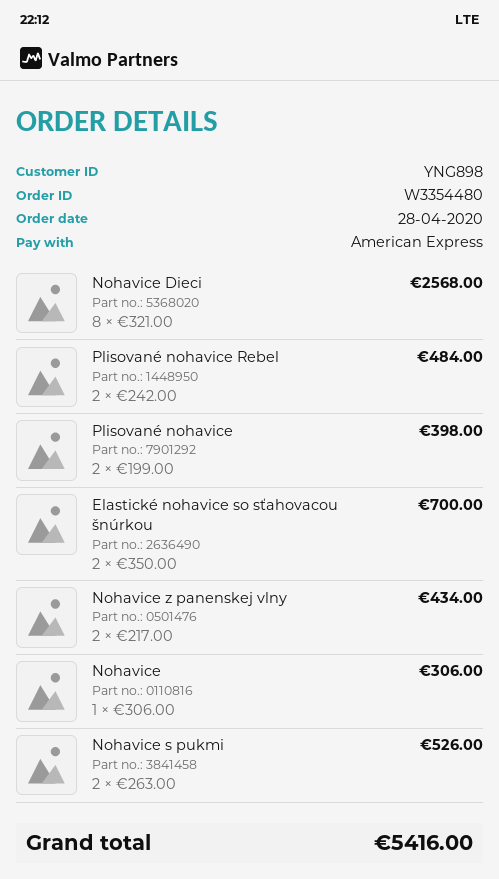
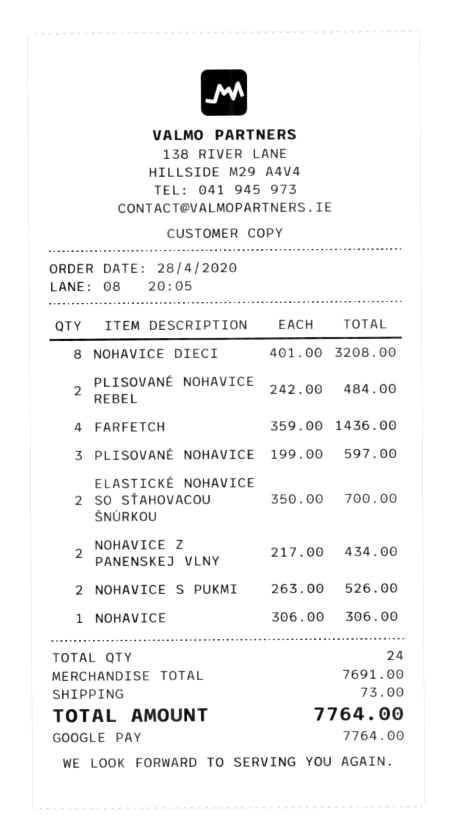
payment method: American Express -> Google Pay
Nohavice Dieci: 8 x 321.00 = 2568.00 -> 8 x 401.00 = 3208.00
Plisované nohavice: 2 x 199.00 = 398.00 -> 3 x 199.00 = 597.00
FARFETCH: none -> 4 x 359.00 = 1436.00
shipping: none -> 73.00
total: 5416.00 -> 7764.00

